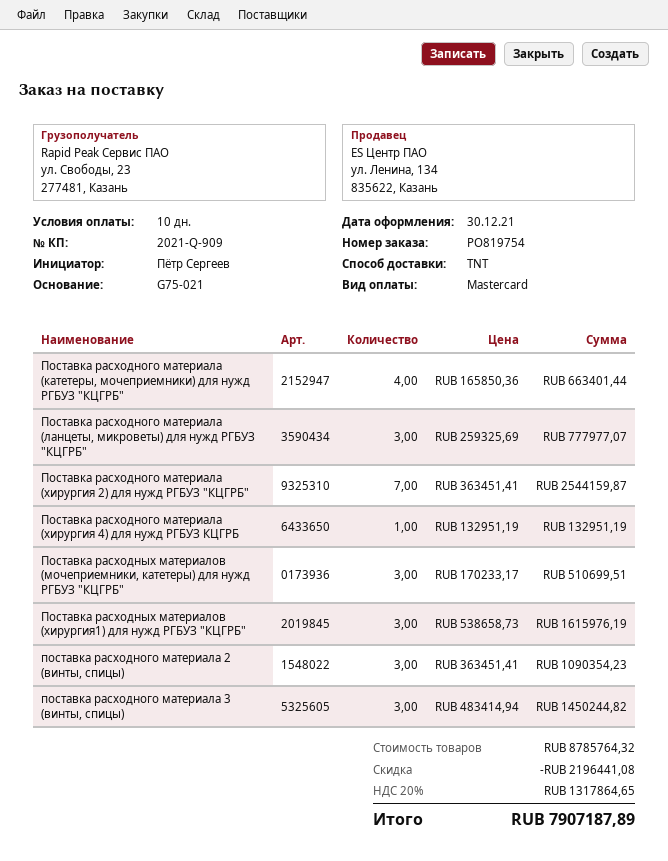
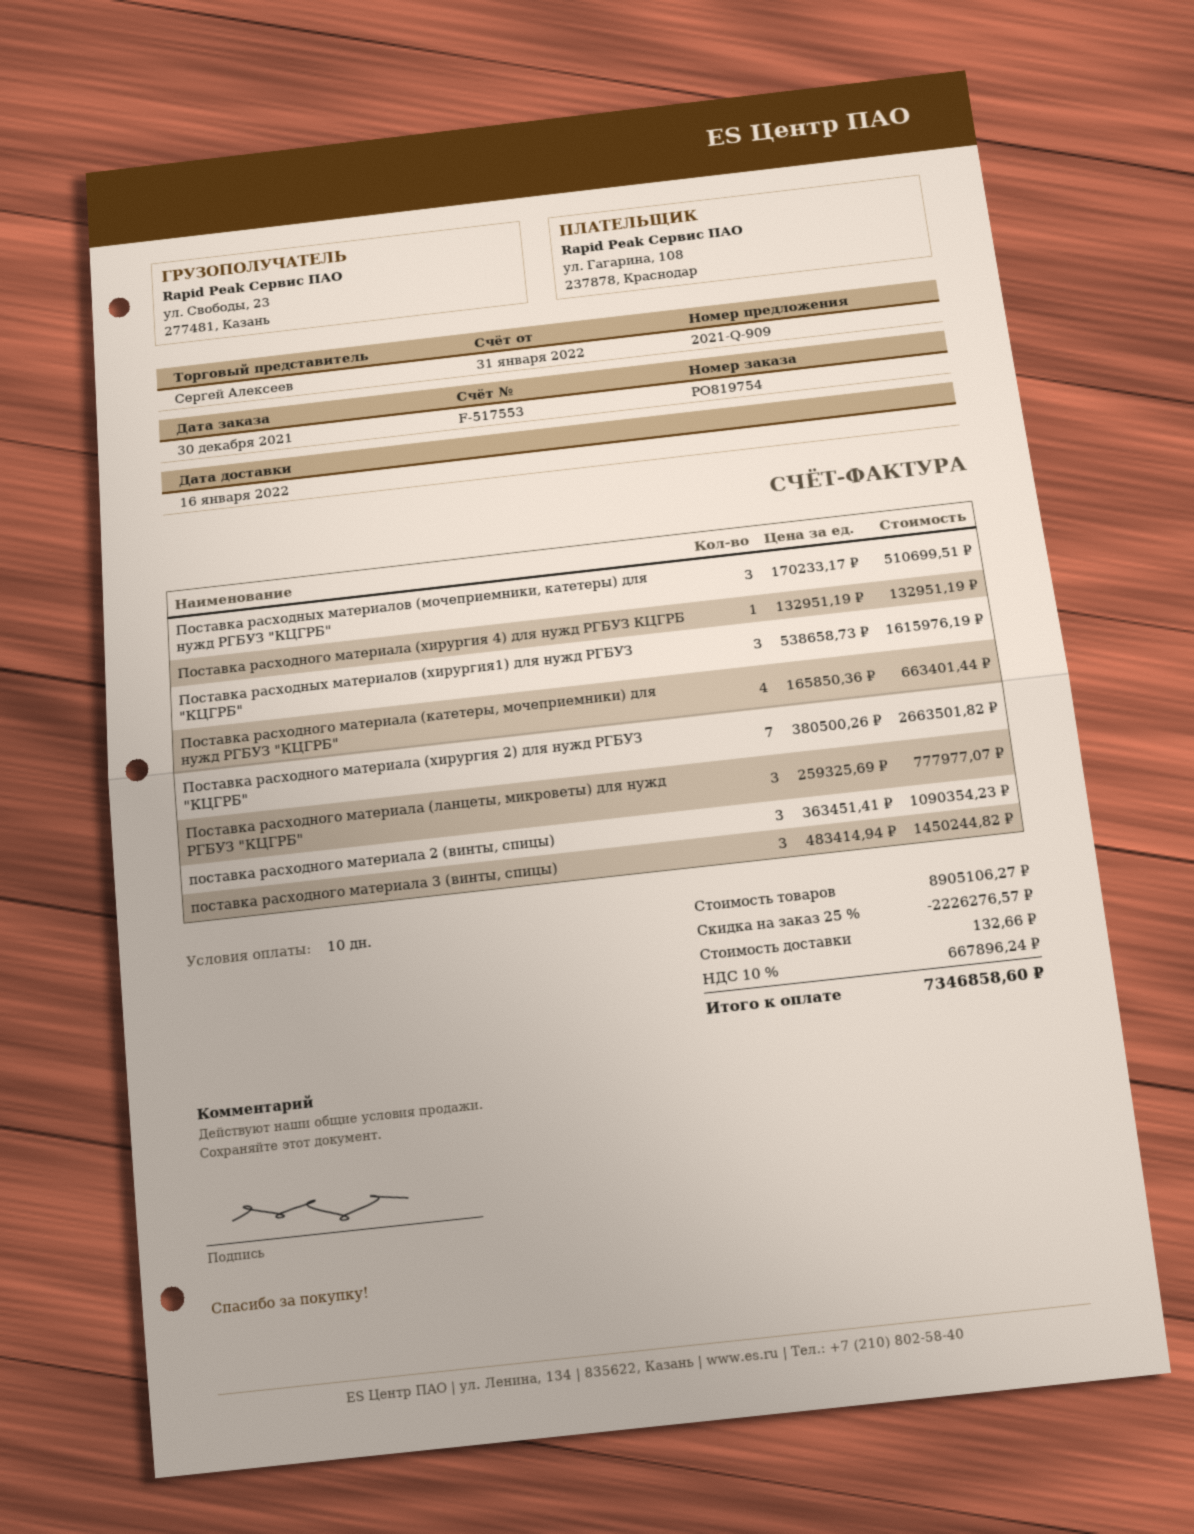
Поставка расходного материала (хирургия 2) для нужд РГБУЗ "КЦГРБ": 7 x 363451.41 = 2544159.87 -> 7 x 380500.26 = 2663501.82
subtotal: 8785764.32 -> 8905106.27
discount: 2196441.08 -> 2226276.57
shipping: none -> 132.66
tax: 20% = 1317864.65 -> 10% = 667896.24
total: 7907187.89 -> 7346858.60

